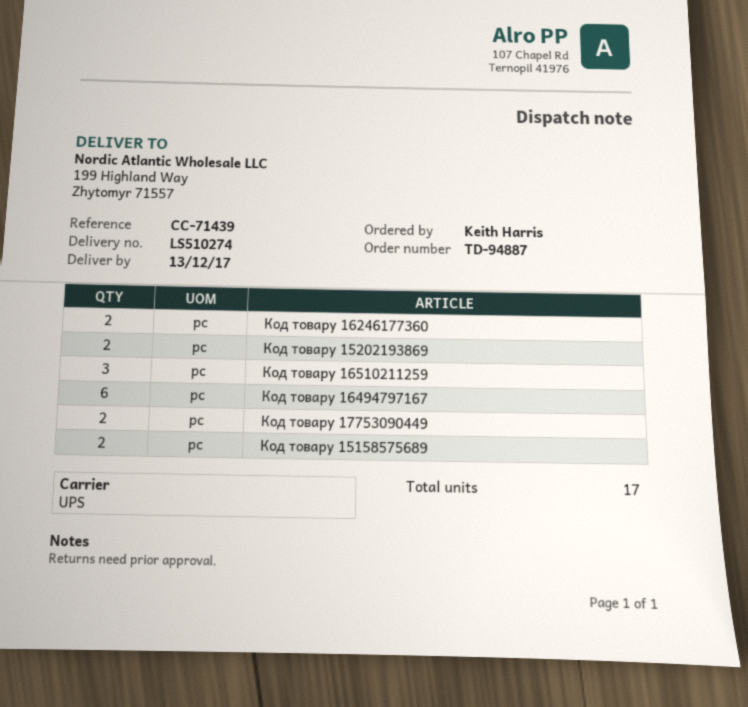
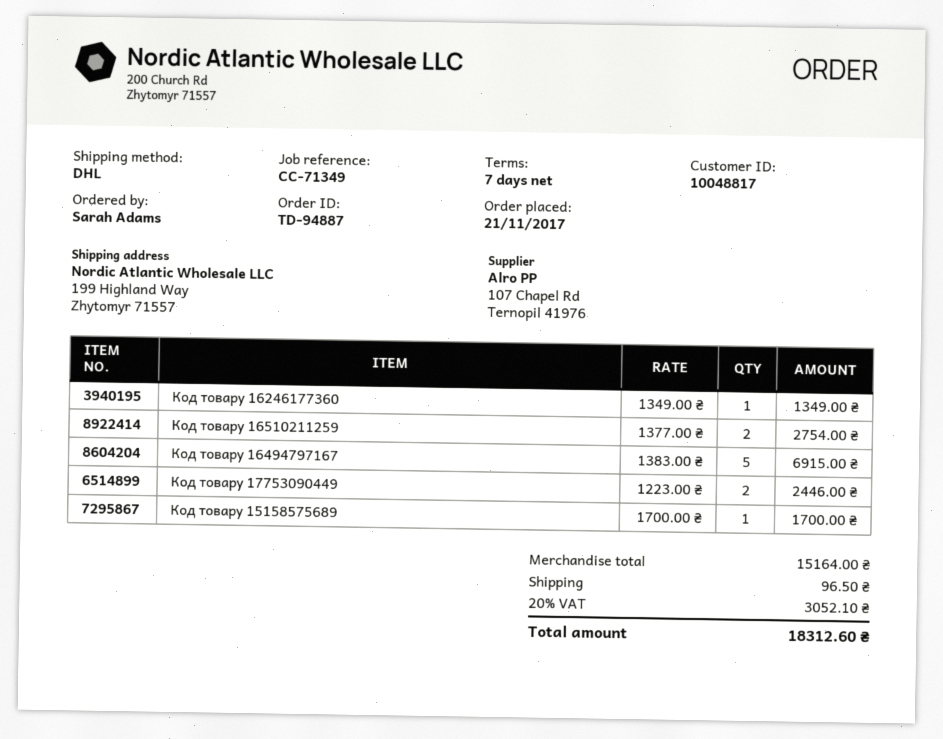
reference: CC-71439 -> CC-71349
ordered by: Keith Harris -> Sarah Adams
shipping method: UPS -> DHL
Код товару 16246177360: 2 -> 1
Код товару 15202193869: 2 -> none
Код товару 16510211259: 3 -> 2
Код товару 16494797167: 6 -> 5
Код товару 15158575689: 2 -> 1

